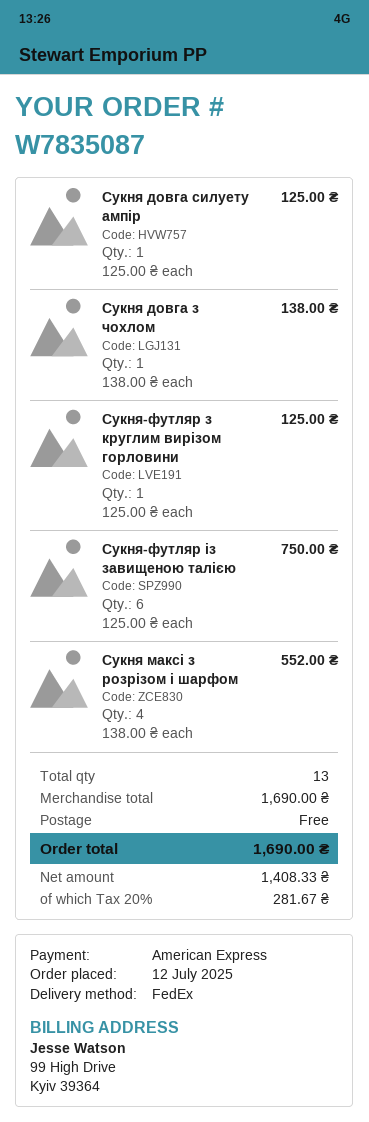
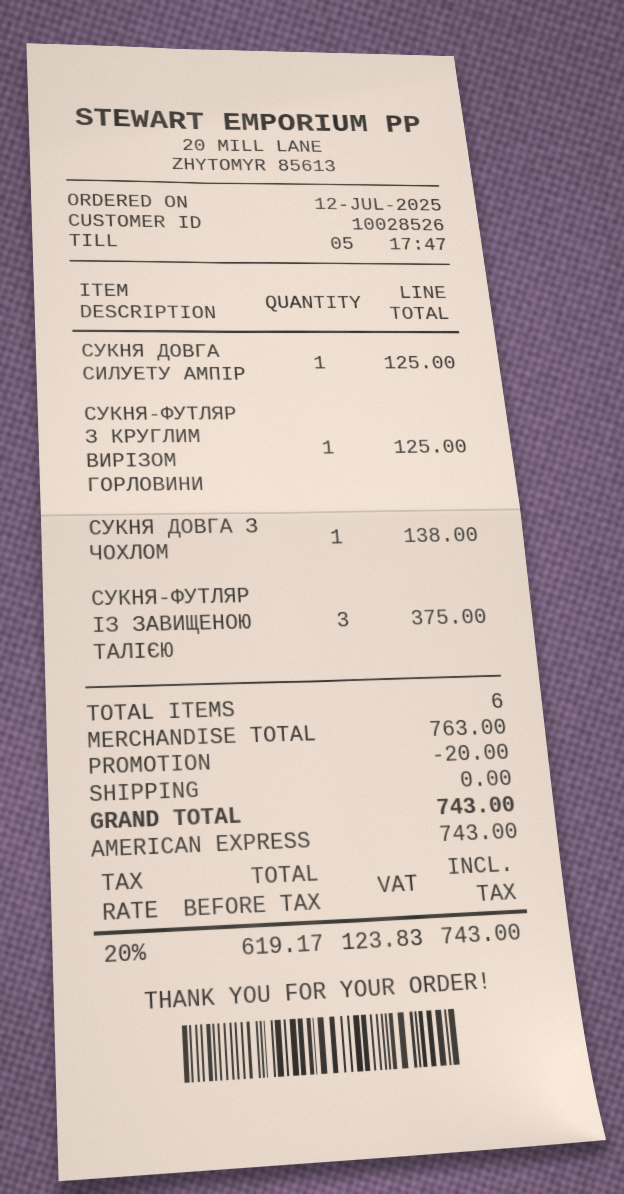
Сукня-футляр із завищеною талією: 6 for 750.00 -> 3 for 375.00
Сукня максі з розрізом і шарфом: 4 for 552.00 -> none
total quantity: 13 -> 6
subtotal: 1690.00 -> 763.00
discount: none -> 20.00
net: 1408.33 -> 619.17
tax: 20% = 281.67 -> 20% = 123.83
total: 1690.00 -> 743.00

